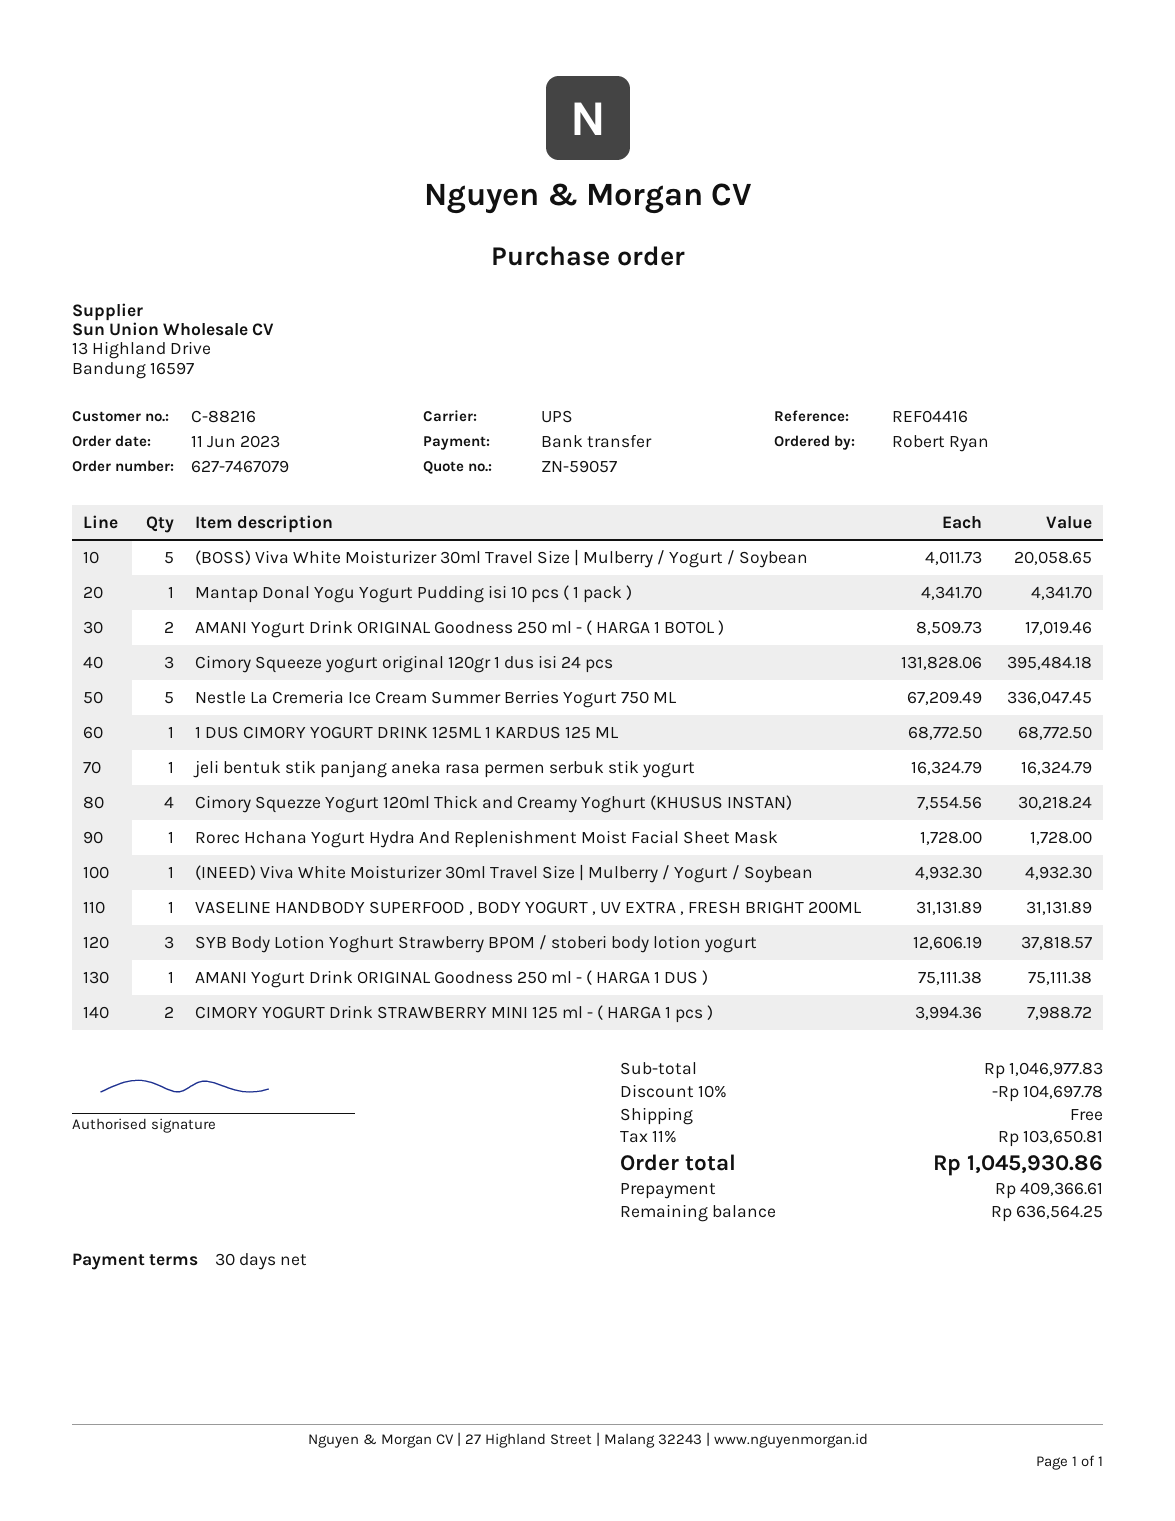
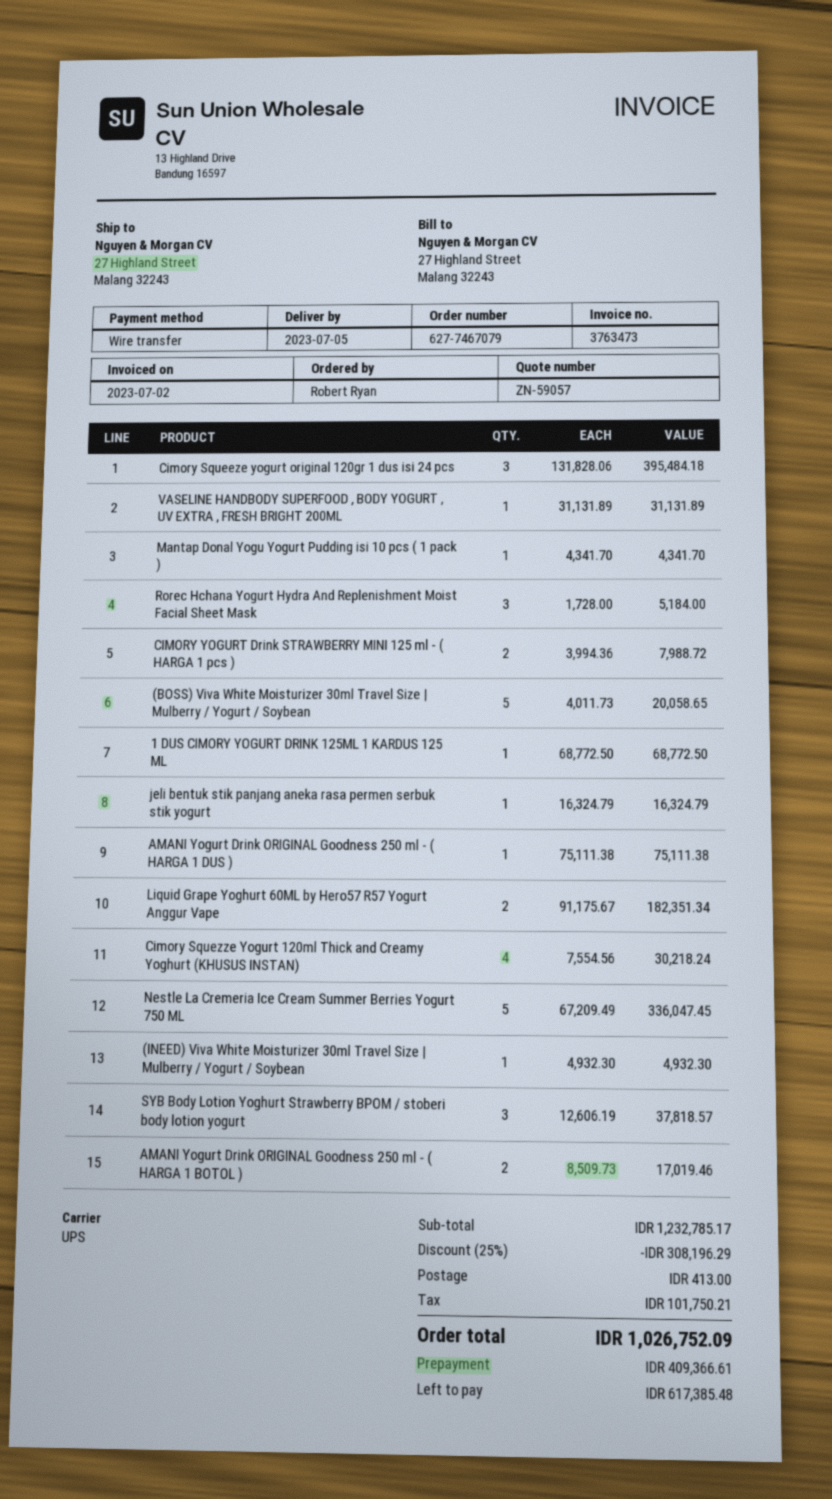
Rorec Hchana Yogurt Hydra And Replenishment Moist Facial Sheet Mask: 1 x 1728.00 = 1728.00 -> 3 x 1728.00 = 5184.00
Liquid Grape Yoghurt 60ML by Hero57 R57 Yogurt Anggur Vape: none -> 2 x 91175.67 = 182351.34
subtotal: 1046977.83 -> 1232785.17
discount: 10% = 104697.78 -> 25% = 308196.29
shipping: 0.00 -> 413.00
tax: 103650.81 -> 101750.21
total: 1045930.86 -> 1026752.09
balance: 636564.25 -> 617385.48

